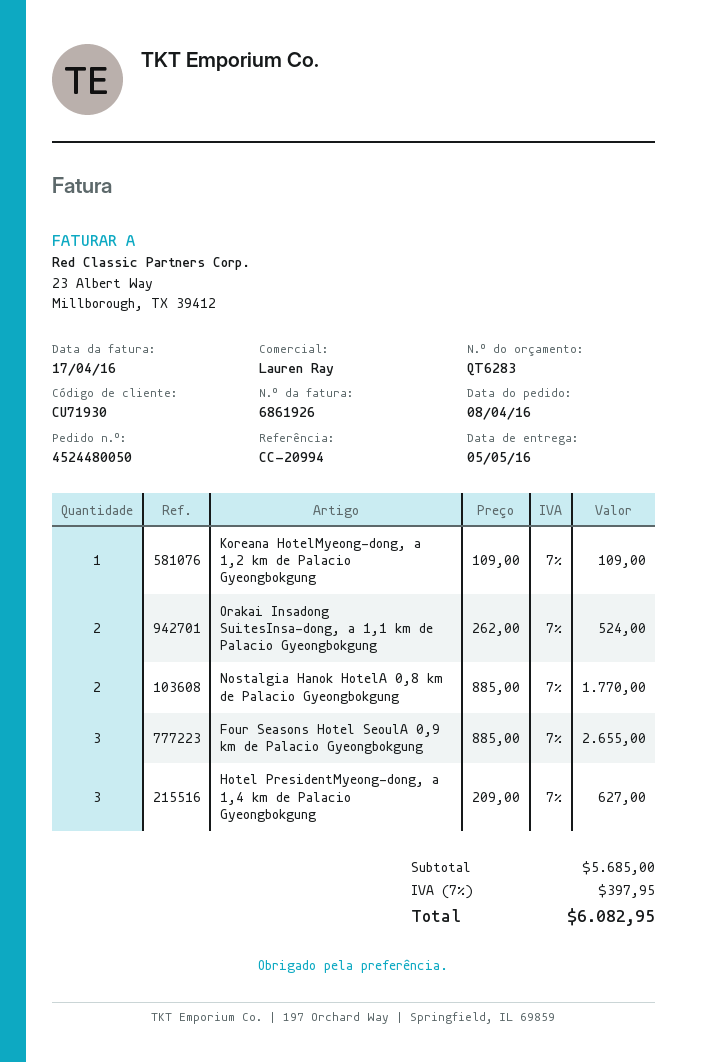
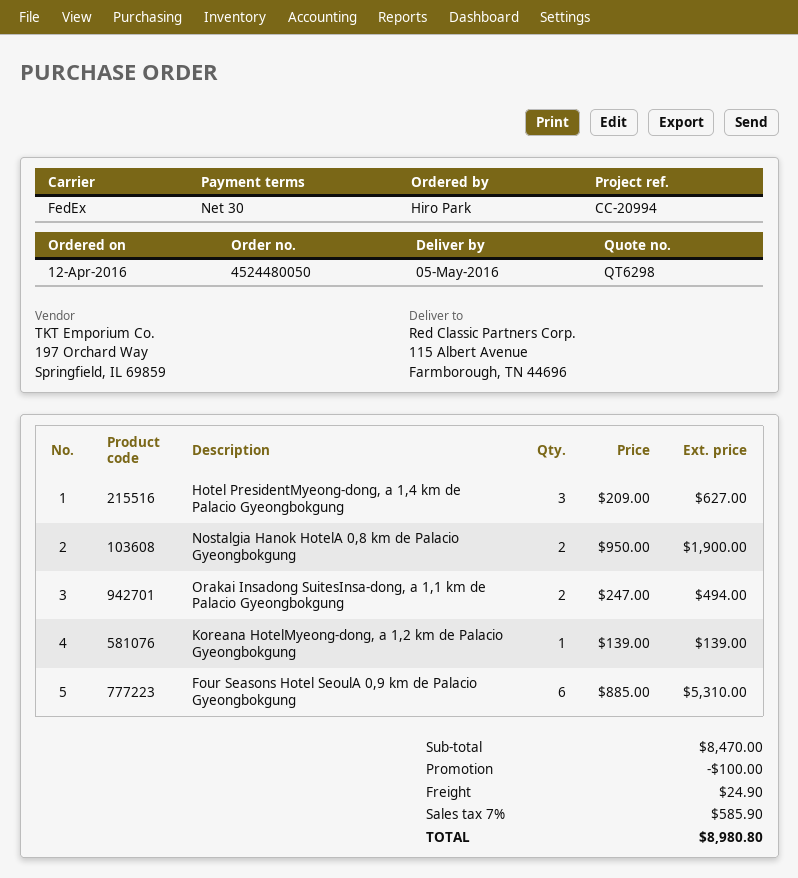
quote number: QT6283 -> QT6298
order date: 2016-04-08 -> 2016-04-12
Koreana HotelMyeong-dong, a 1,2 km de Palacio Gyeongbokgung: 1 x 109.00 = 109.00 -> 1 x 139.00 = 139.00
Orakai Insadong SuitesInsa-dong, a 1,1 km de Palacio Gyeongbokgung: 2 x 262.00 = 524.00 -> 2 x 247.00 = 494.00
Nostalgia Hanok HotelA 0,8 km de Palacio Gyeongbokgung: 2 x 885.00 = 1770.00 -> 2 x 950.00 = 1900.00
Four Seasons Hotel SeoulA 0,9 km de Palacio Gyeongbokgung: 3 x 885.00 = 2655.00 -> 6 x 885.00 = 5310.00
subtotal: 5685.00 -> 8470.00
discount: none -> 100.00
shipping: none -> 24.90
tax: 7% = 397.95 -> 7% = 585.90
total: 6082.95 -> 8980.80

